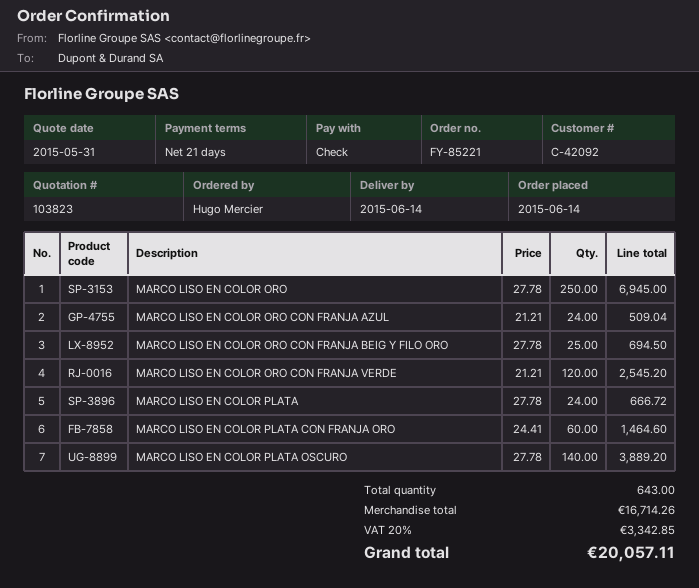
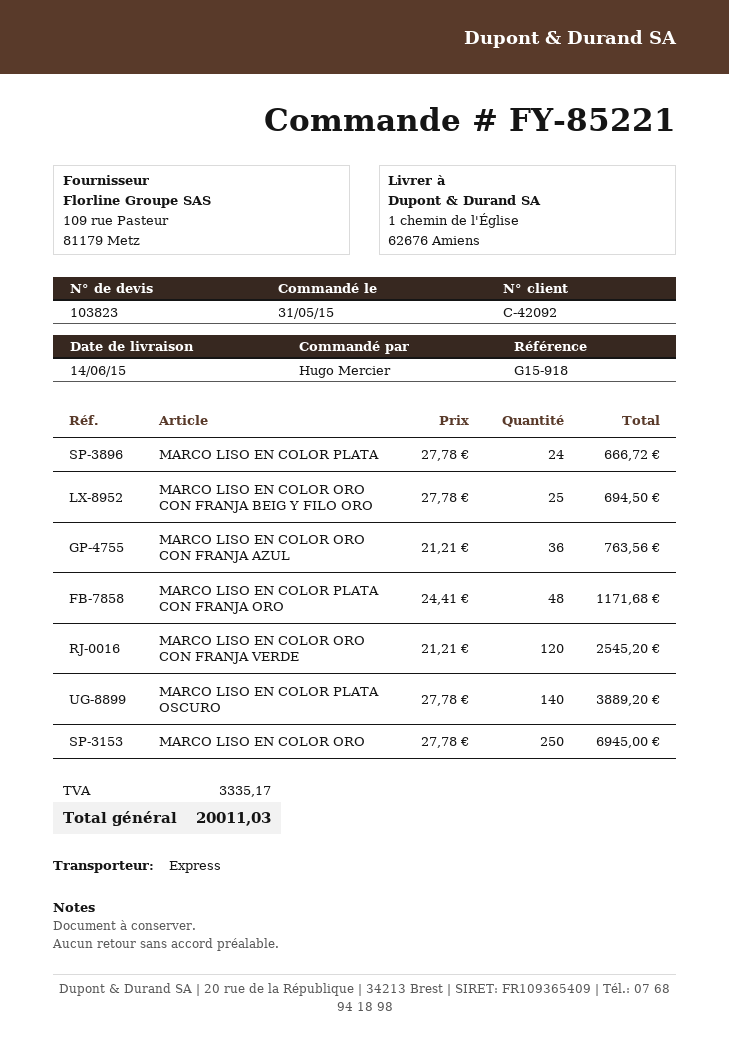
order date: 2015-06-14 -> 2015-05-31
MARCO LISO EN COLOR ORO CON FRANJA AZUL: 24 x 21.21 = 509.04 -> 36 x 21.21 = 763.56
MARCO LISO EN COLOR PLATA CON FRANJA ORO: 60 x 24.41 = 1464.60 -> 48 x 24.41 = 1171.68
tax: 3342.85 -> 3335.17
total: 20057.11 -> 20011.03

